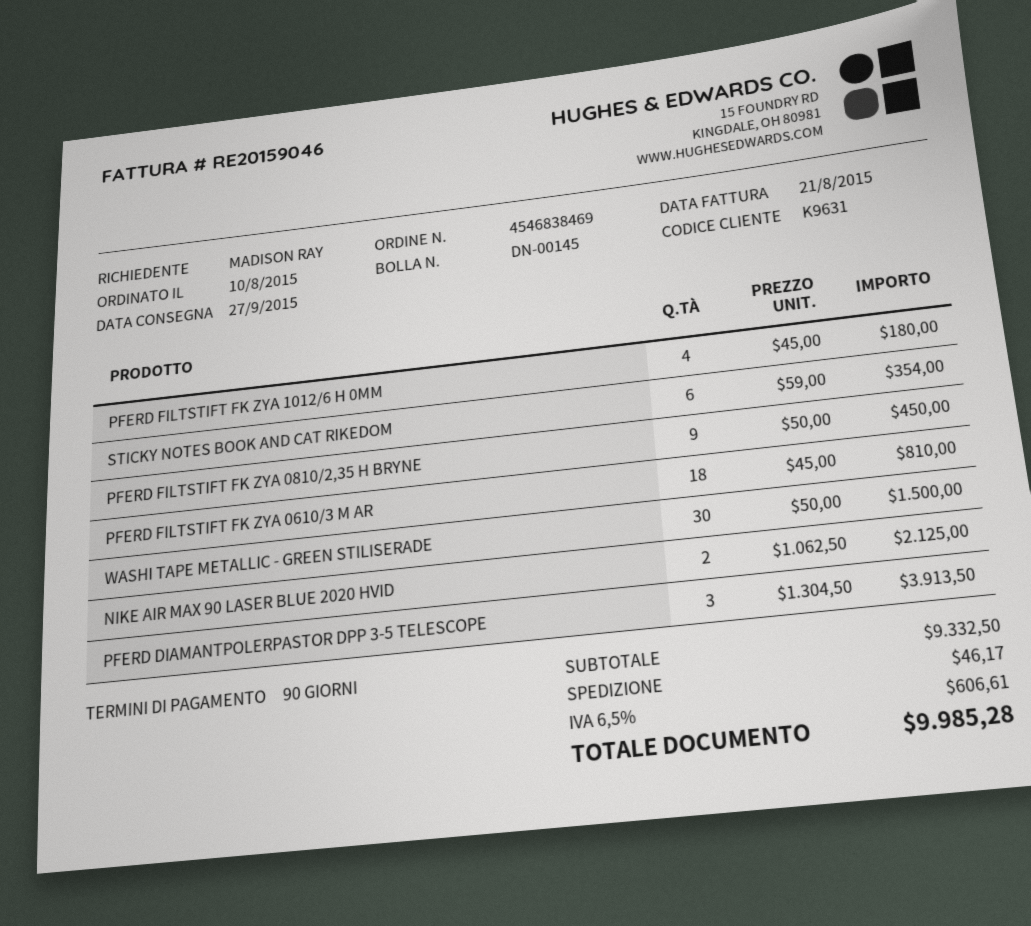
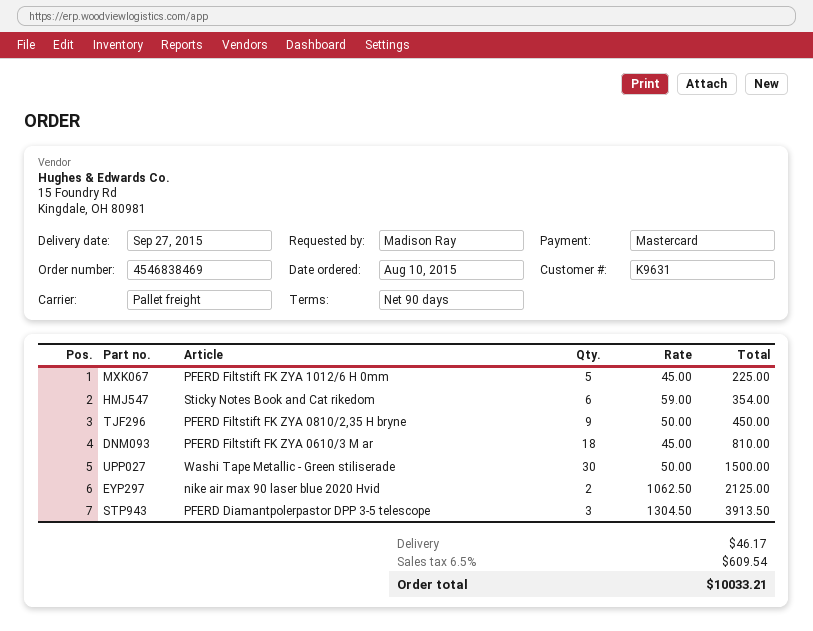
PFERD FILTSTIFT FK ZYA 1012/6 H 0MM: 4 x 45.00 = 180.00 -> 5 x 45.00 = 225.00
tax: 6.5% = 606.61 -> 6.5% = 609.54
total: 9985.28 -> 10033.21

